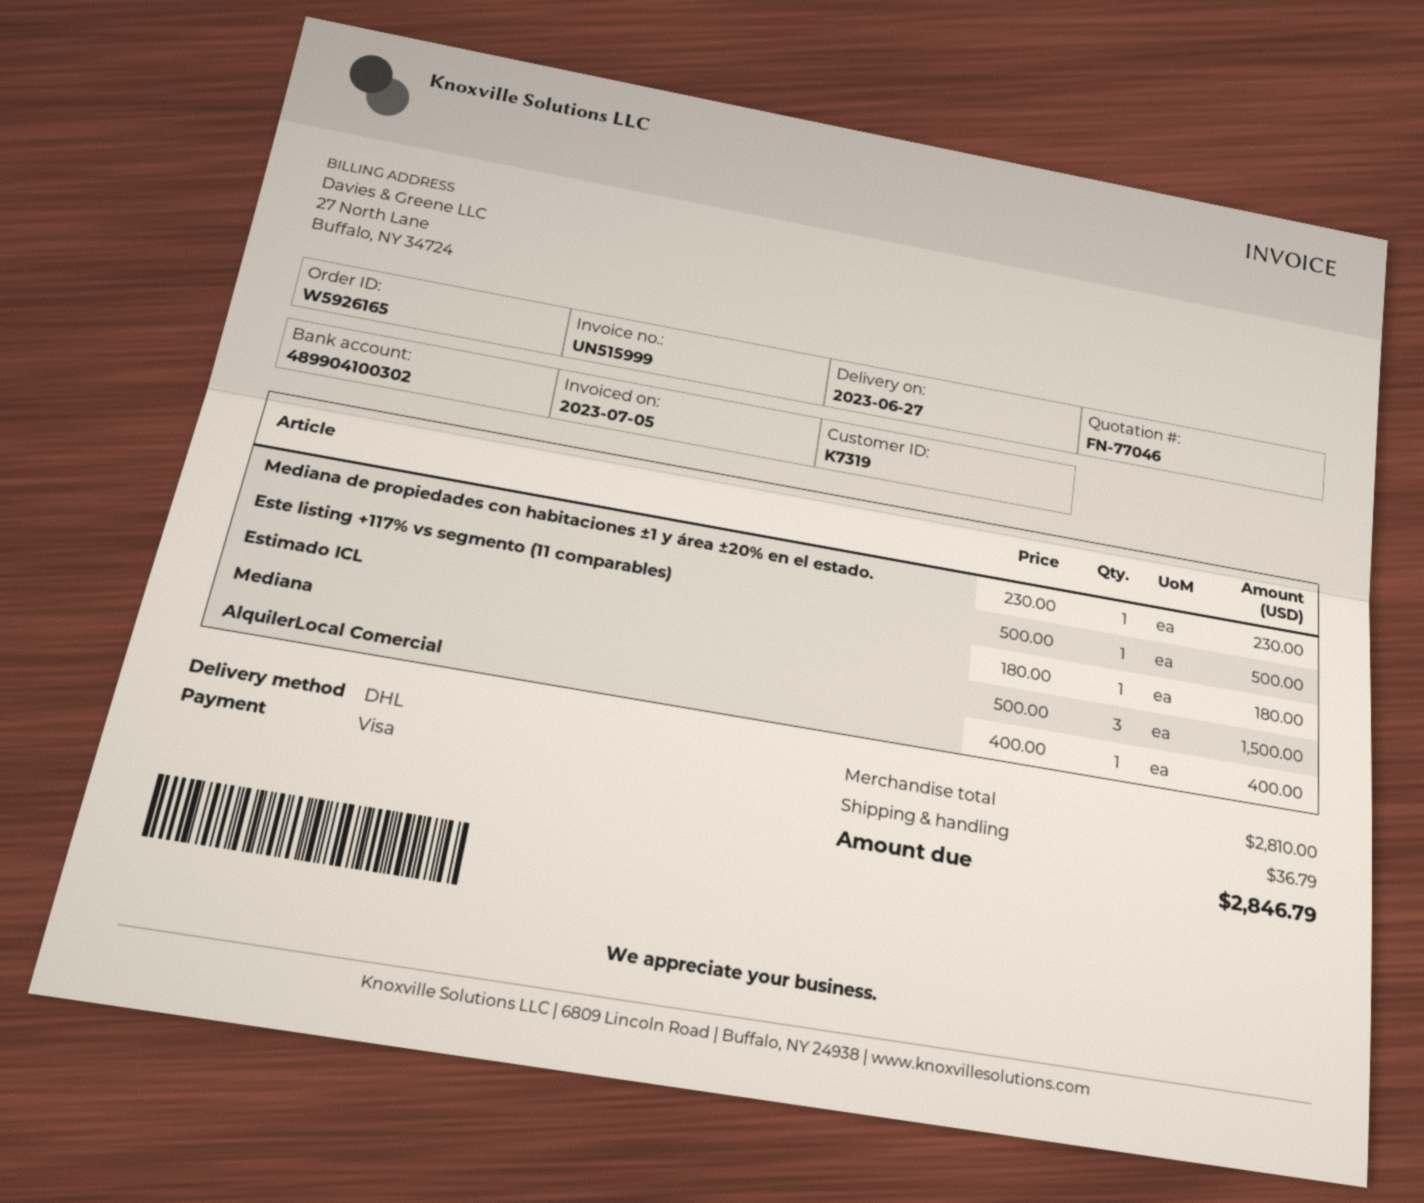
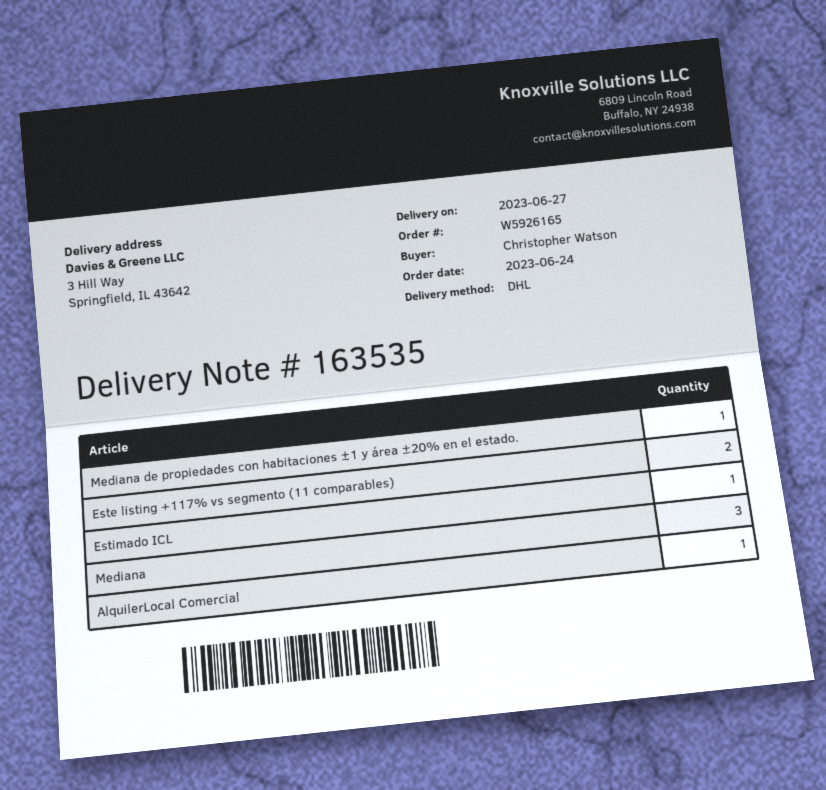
Este listing +117% vs segmento (11 comparables): 1 -> 2

